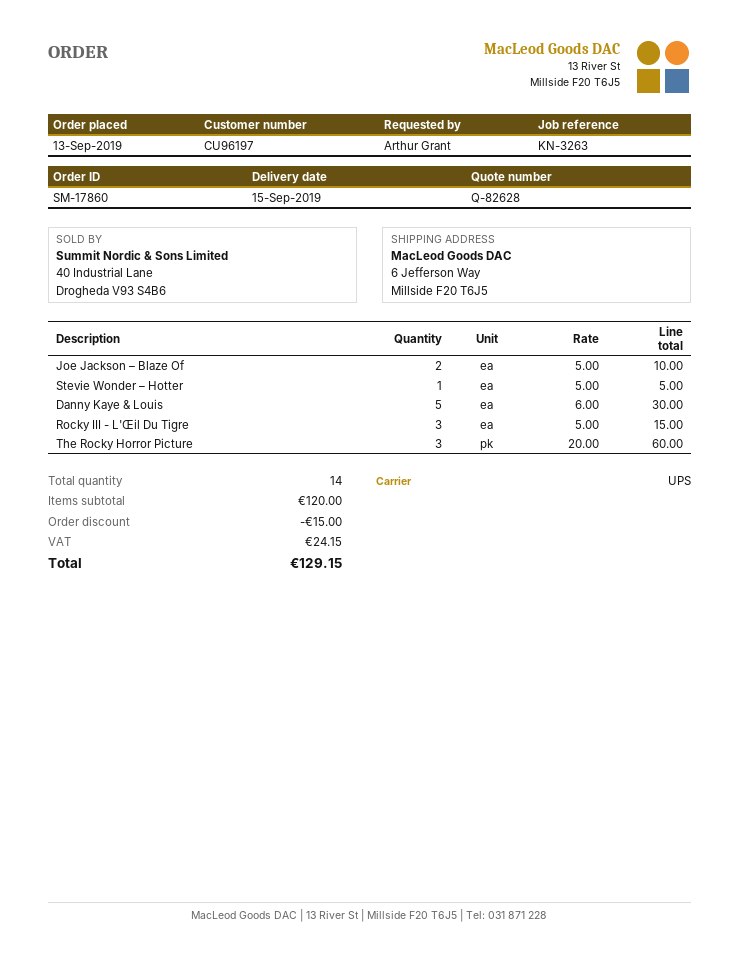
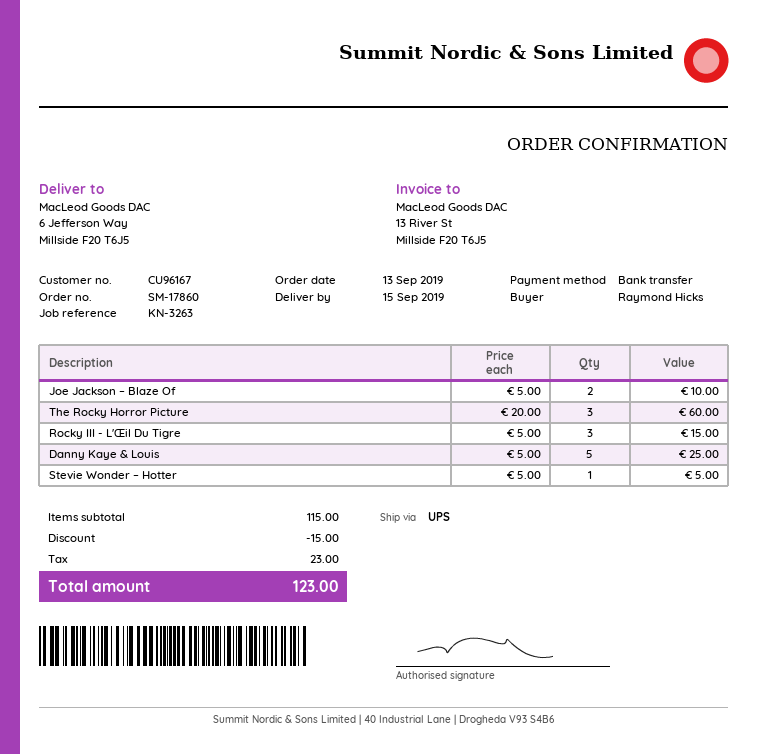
customer number: CU96197 -> CU96167
ordered by: Arthur Grant -> Raymond Hicks
Danny Kaye & Louis: 5 x 6.00 = 30.00 -> 5 x 5.00 = 25.00
subtotal: 120.00 -> 115.00
tax: 24.15 -> 23.00
total: 129.15 -> 123.00

